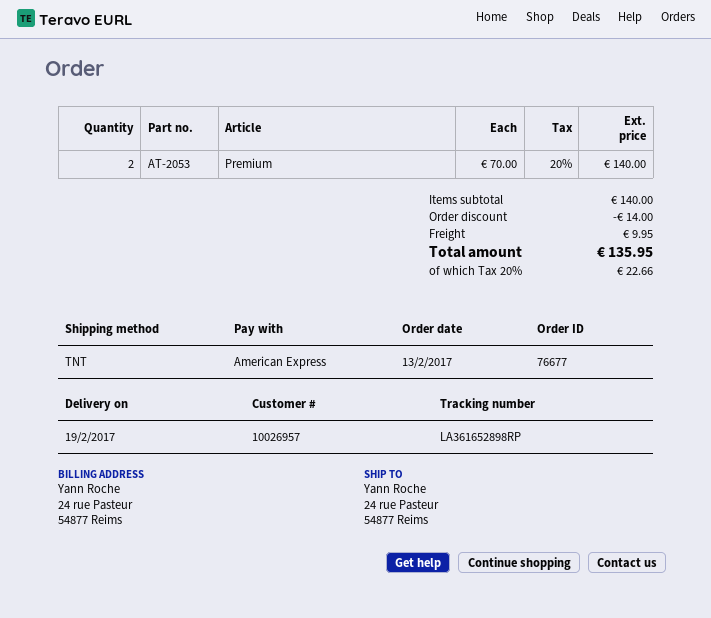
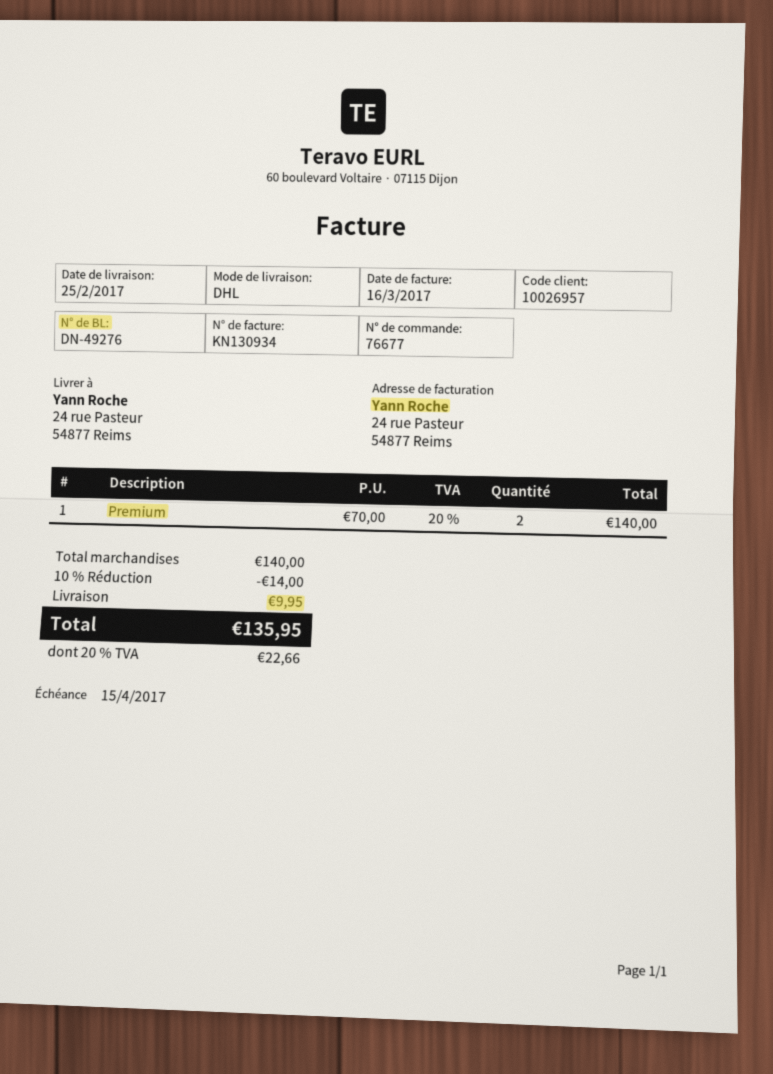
delivery date: 2017-02-19 -> 2017-02-25
shipping method: TNT -> DHL

